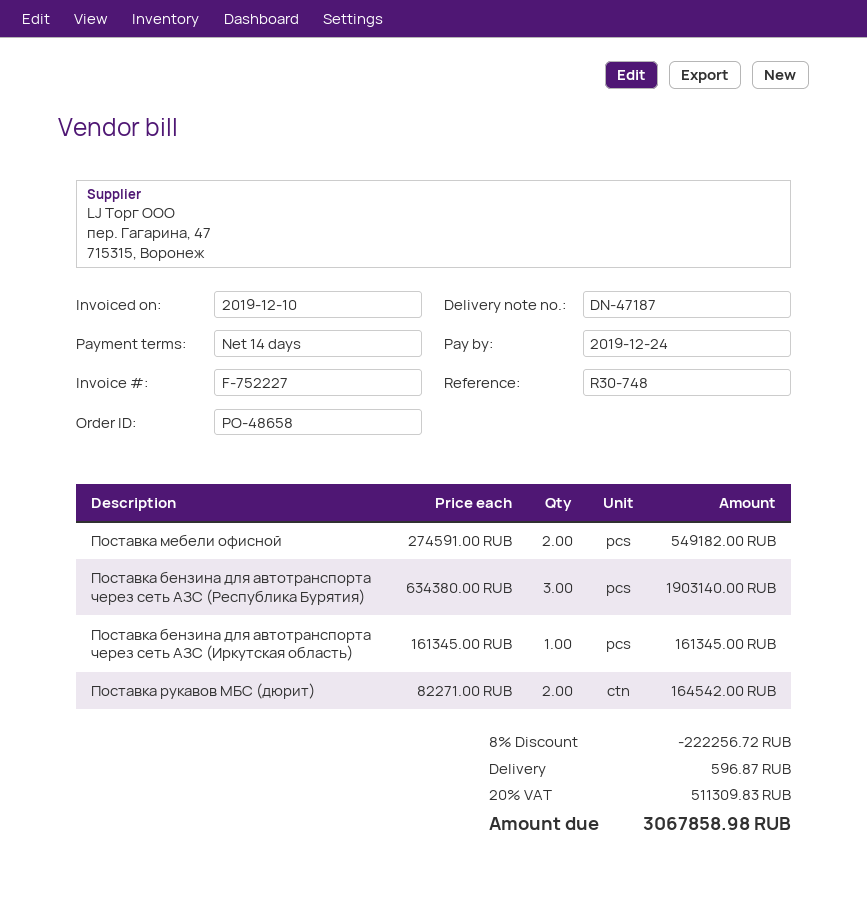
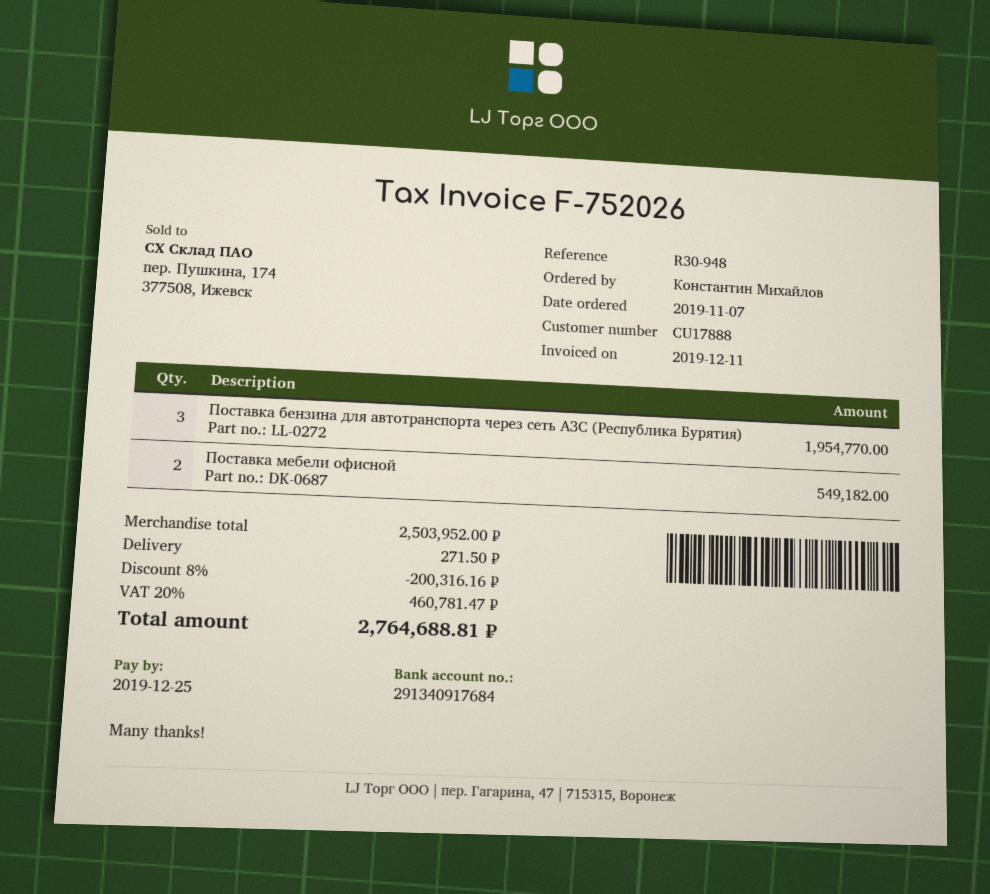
invoice number: F-752227 -> F-752026
invoice date: 2019-12-10 -> 2019-12-11
due date: 2019-12-24 -> 2019-12-25
reference: R30-748 -> R30-948
Поставка бензина для автотранспорта через сеть АЗС (Республика Бурятия): 3 for 1903140.00 -> 3 for 1954770.00
Поставка бензина для автотранспорта через сеть АЗС (Иркутская область): 1 for 161345.00 -> none
Поставка рукавов МБС (дюрит): 2 for 164542.00 -> none
discount: 8% = 222256.72 -> 8% = 200316.16
shipping: 596.87 -> 271.50
tax: 20% = 511309.83 -> 20% = 460781.47
total: 3067858.98 -> 2764688.81

